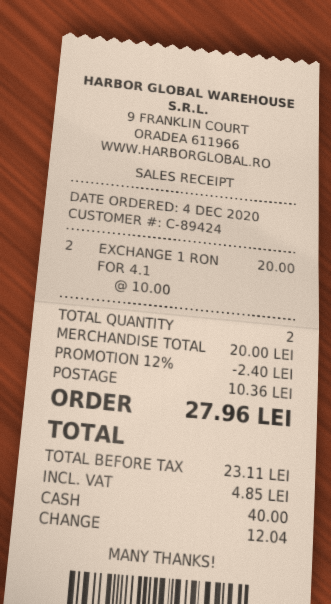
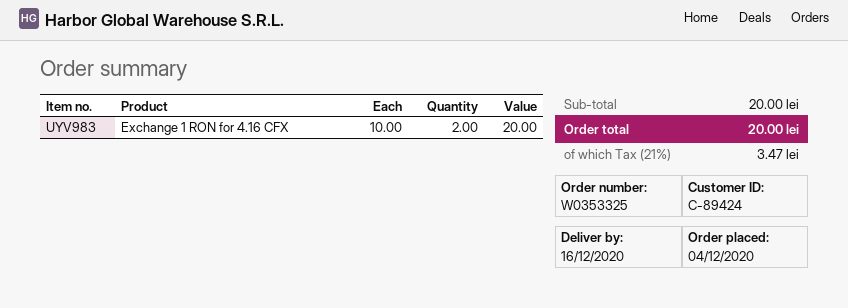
discount: 12% = 2.40 -> none
shipping: 10.36 -> none
tax: 4.85 -> 3.47
total: 27.96 -> 20.00

